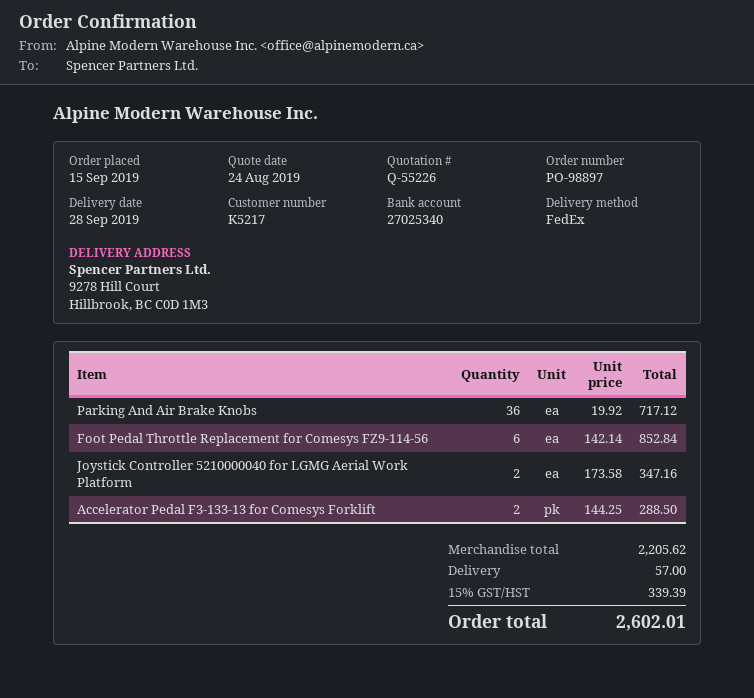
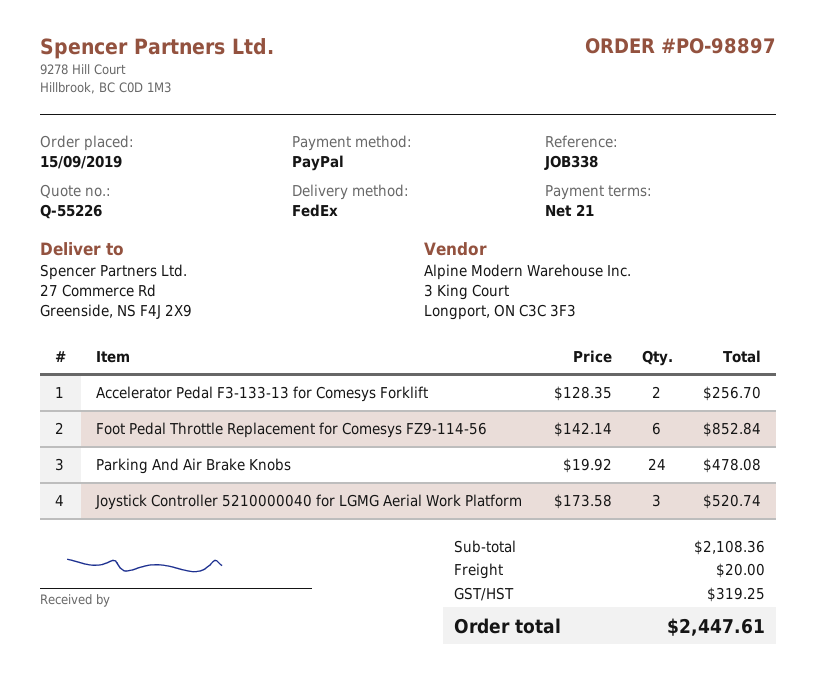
ship to: 9278 Hill Court, Hillbrook, BC C0D 1M3 -> 27 Commerce Rd, Greenside, NS F4J 2X9
Parking And Air Brake Knobs: 36 x 19.92 = 717.12 -> 24 x 19.92 = 478.08
Joystick Controller 5210000040 for LGMG Aerial Work Platform: 2 x 173.58 = 347.16 -> 3 x 173.58 = 520.74
Accelerator Pedal F3-133-13 for Comesys Forklift: 2 x 144.25 = 288.50 -> 2 x 128.35 = 256.70
subtotal: 2205.62 -> 2108.36
shipping: 57.00 -> 20.00
tax: 339.39 -> 319.25
total: 2602.01 -> 2447.61

